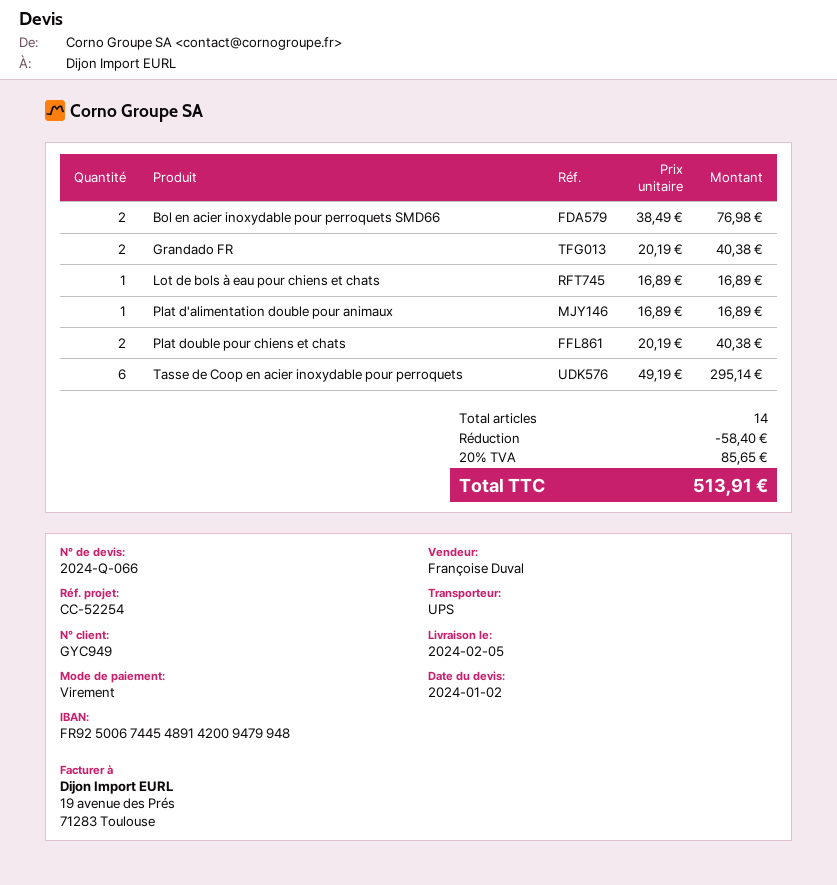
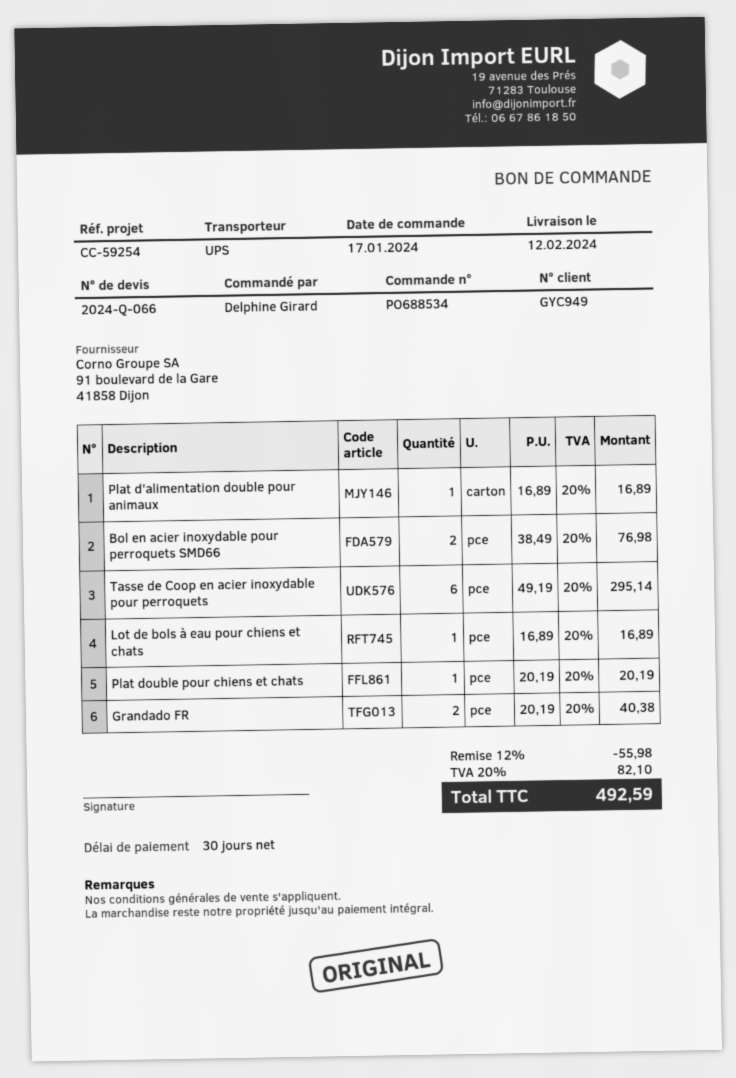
delivery date: 2024-02-05 -> 2024-02-12
reference: CC-52254 -> CC-59254
Plat double pour chiens et chats: 2 x 20.19 = 40.38 -> 1 x 20.19 = 20.19
discount: 58.40 -> 55.98
tax: 20% = 85.65 -> 20% = 82.10
total: 513.91 -> 492.59

